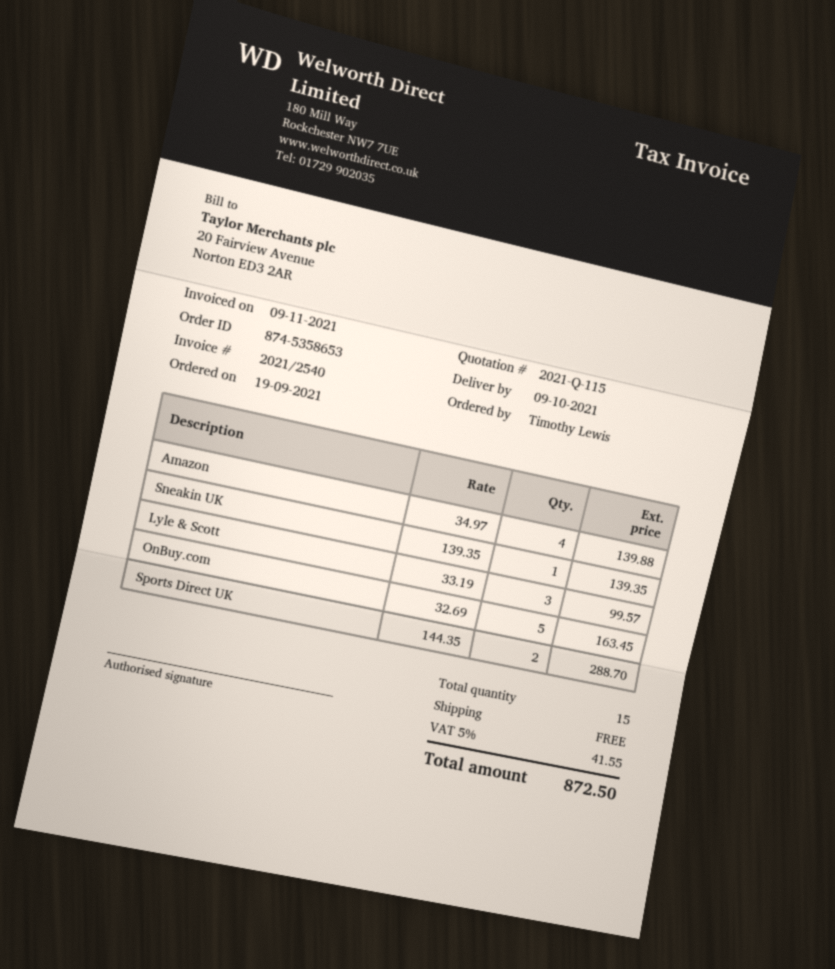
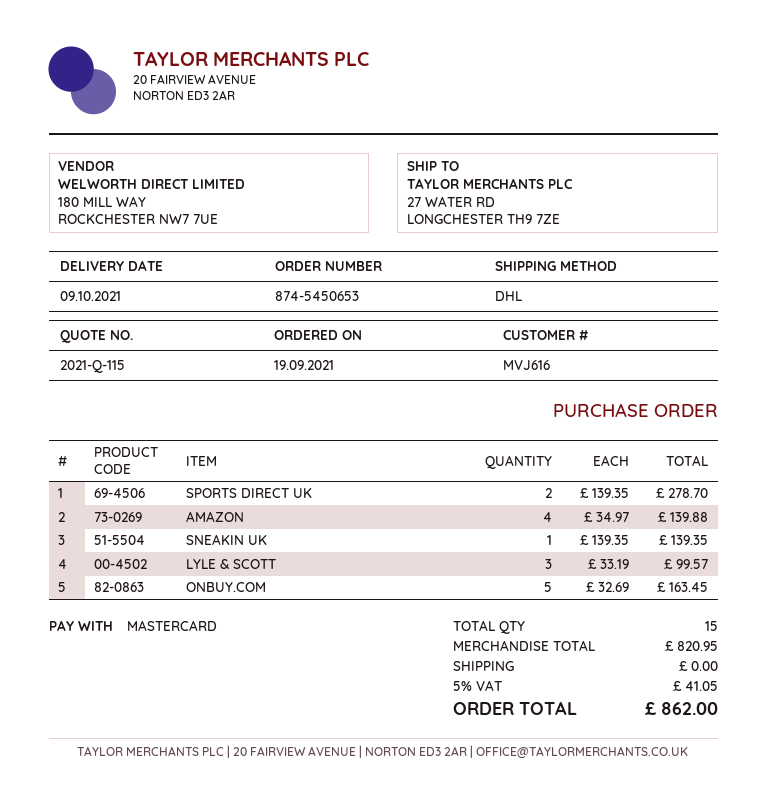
order number: 874-5358653 -> 874-5450653
Sports Direct UK: 2 x 144.35 = 288.70 -> 2 x 139.35 = 278.70
tax: 5% = 41.55 -> 5% = 41.05
total: 872.50 -> 862.00

